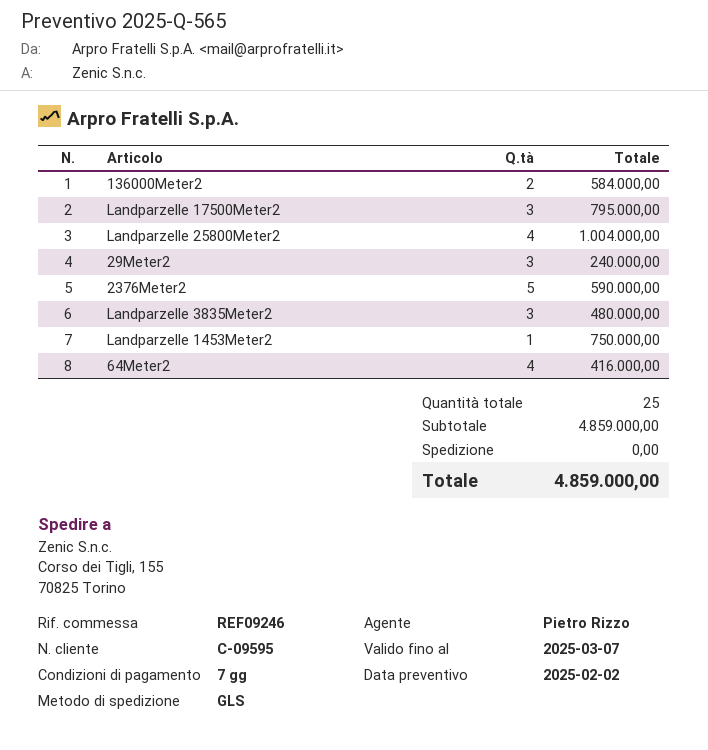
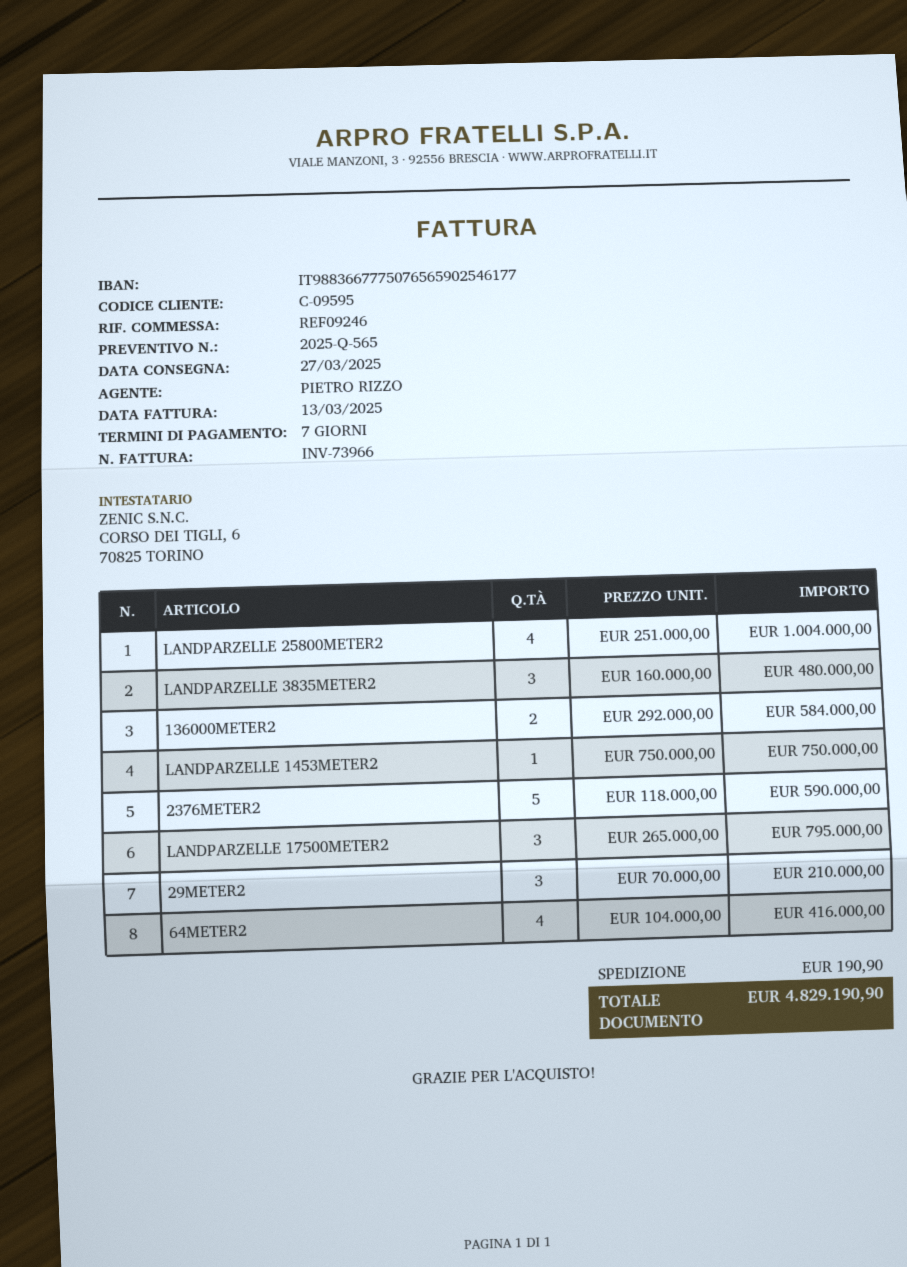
29Meter2: 3 for 240000.00 -> 3 for 210000.00
shipping: 0.00 -> 190.90
total: 4859000.00 -> 4829190.90

